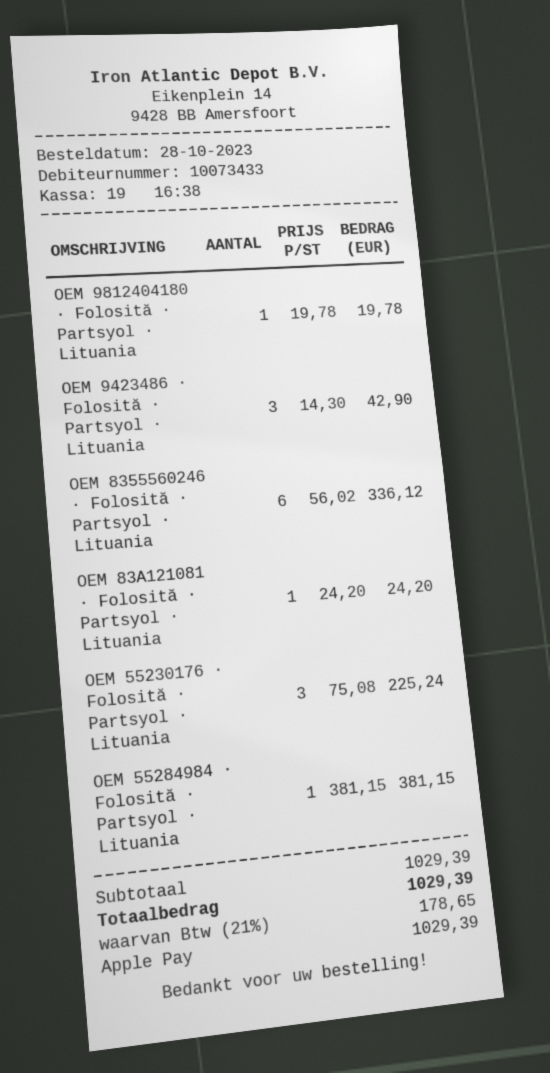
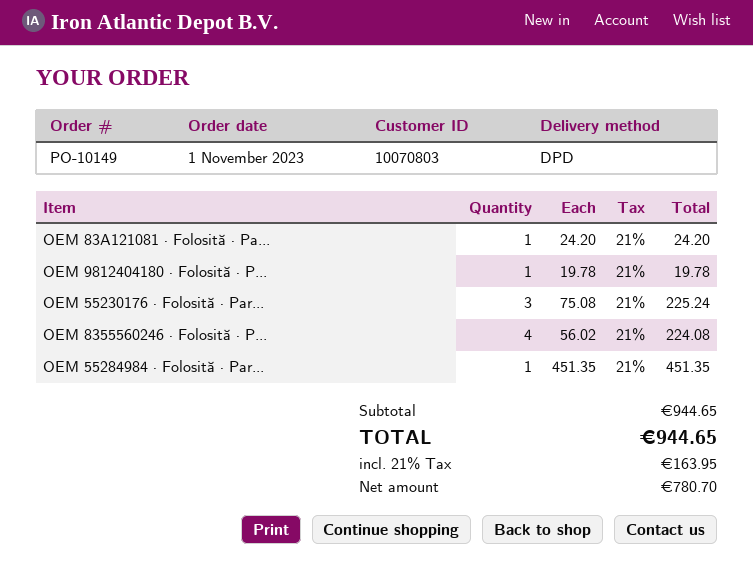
order date: 2023-10-28 -> 2023-11-01
customer number: 10073433 -> 10070803
OEM 9423486 · Folosită · Partsyol · Lituania: 3 x 14.30 = 42.90 -> none
OEM 8355560246 · Folosită · Partsyol · Lituania: 6 x 56.02 = 336.12 -> 4 x 56.02 = 224.08
OEM 55284984 · Folosită · Partsyol · Lituania: 1 x 381.15 = 381.15 -> 1 x 451.35 = 451.35
subtotal: 1029.39 -> 944.65
tax: 21% = 178.65 -> 21% = 163.95
total: 1029.39 -> 944.65

